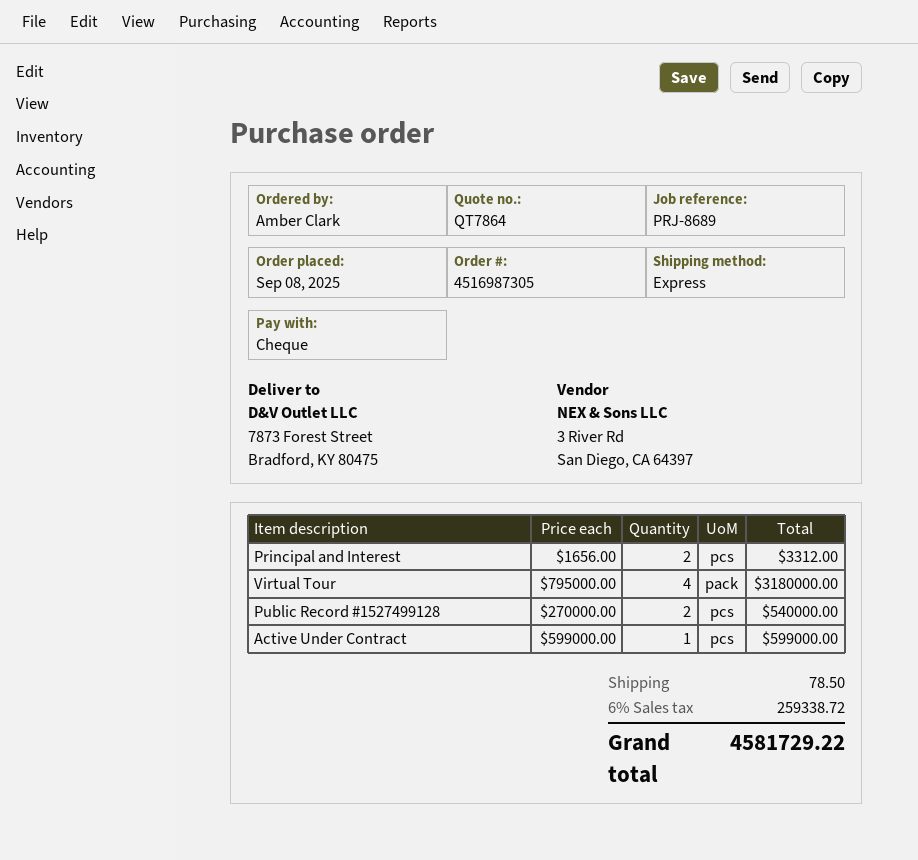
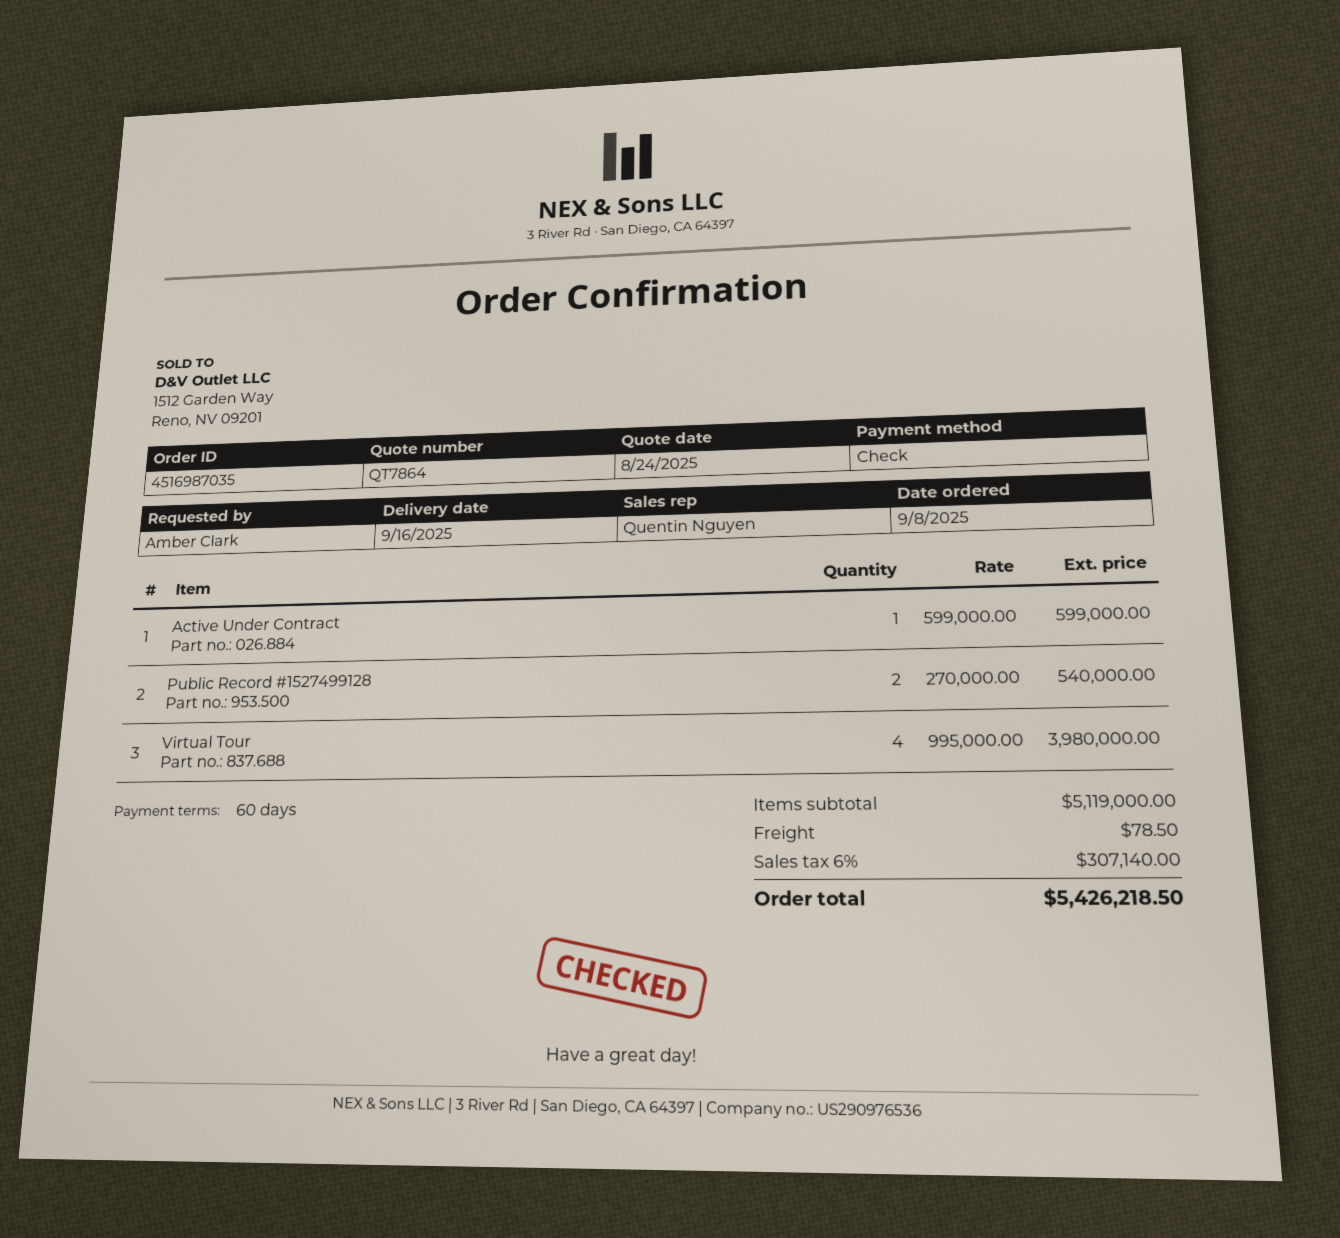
order number: 4516987305 -> 4516987035
Principal and Interest: 2 x 1656.00 = 3312.00 -> none
Virtual Tour: 4 x 795000.00 = 3180000.00 -> 4 x 995000.00 = 3980000.00
tax: 6% = 259338.72 -> 6% = 307140.00
total: 4581729.22 -> 5426218.50

